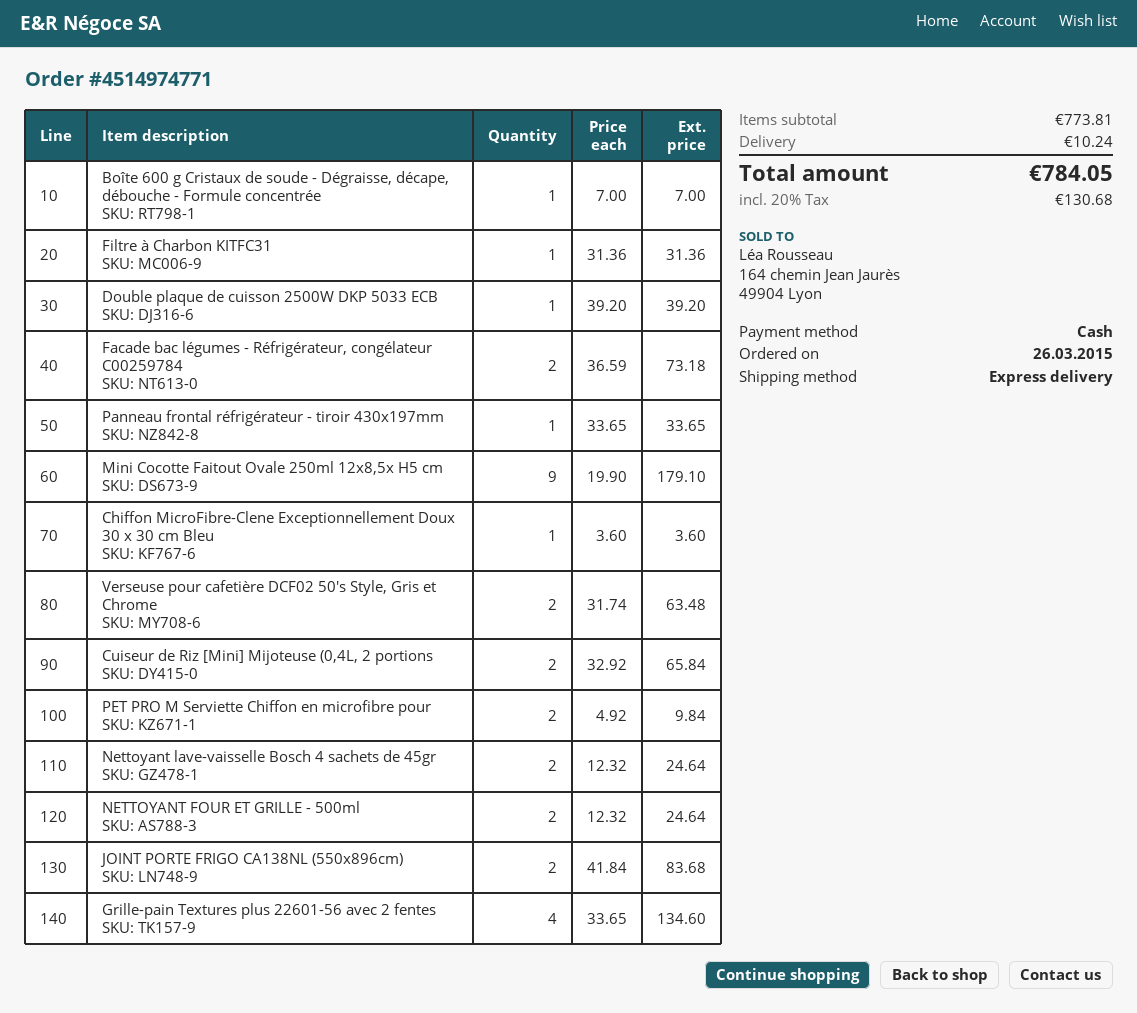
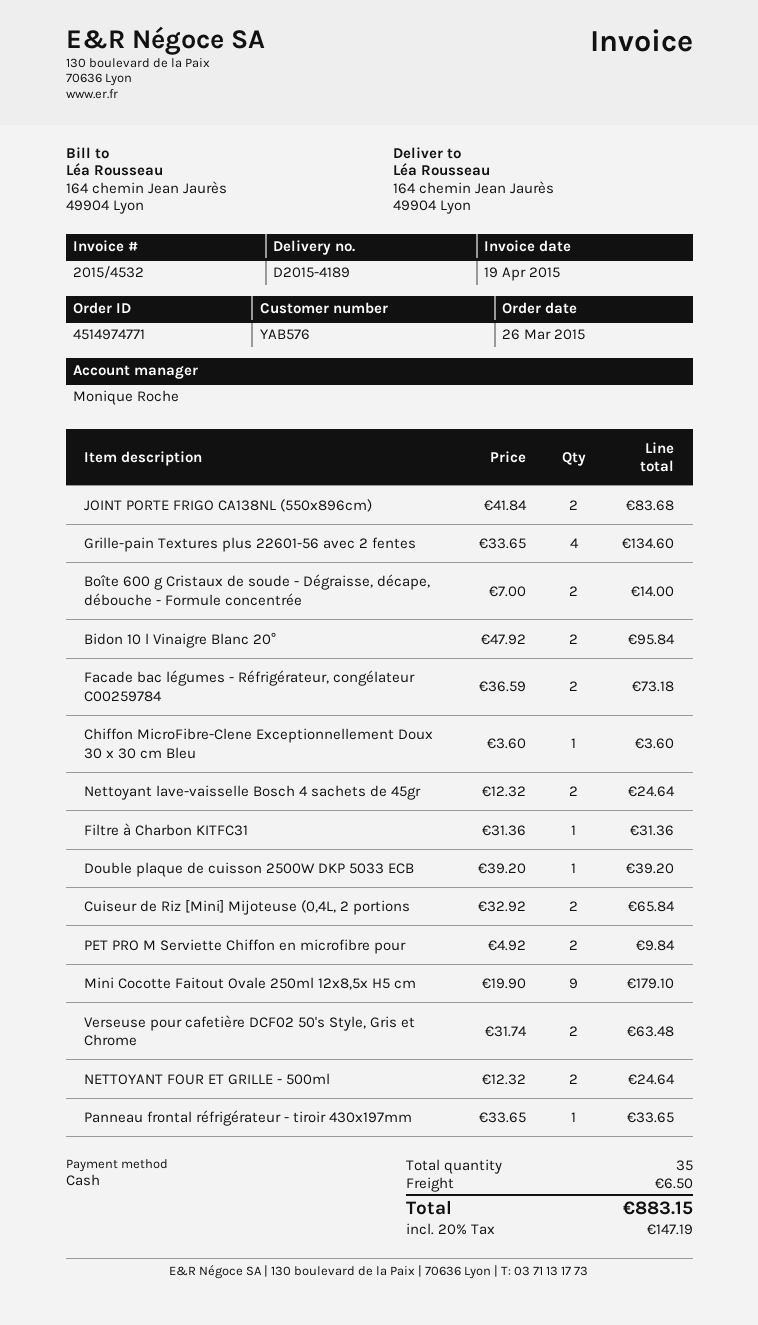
Boîte 600 g Cristaux de soude - Dégraisse, décape, débouche - Formule concentrée: 1 x 7.00 = 7.00 -> 2 x 7.00 = 14.00
Bidon 10 l Vinaigre Blanc 20°: none -> 2 x 47.92 = 95.84
shipping: 10.24 -> 6.50
tax: 20% = 130.68 -> 20% = 147.19
total: 784.05 -> 883.15

